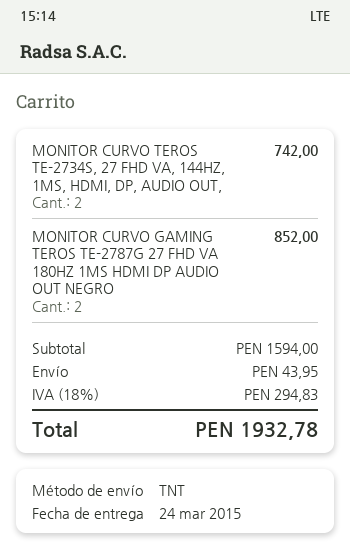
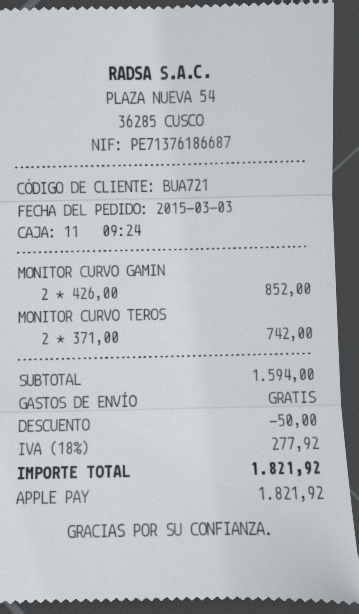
discount: none -> 50.00
shipping: 43.95 -> 0.00
tax: 18% = 294.83 -> 18% = 277.92
total: 1932.78 -> 1821.92

